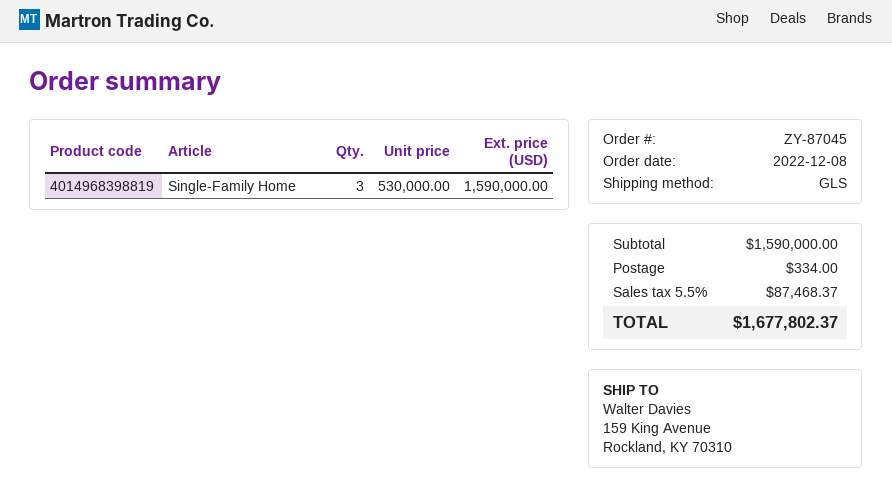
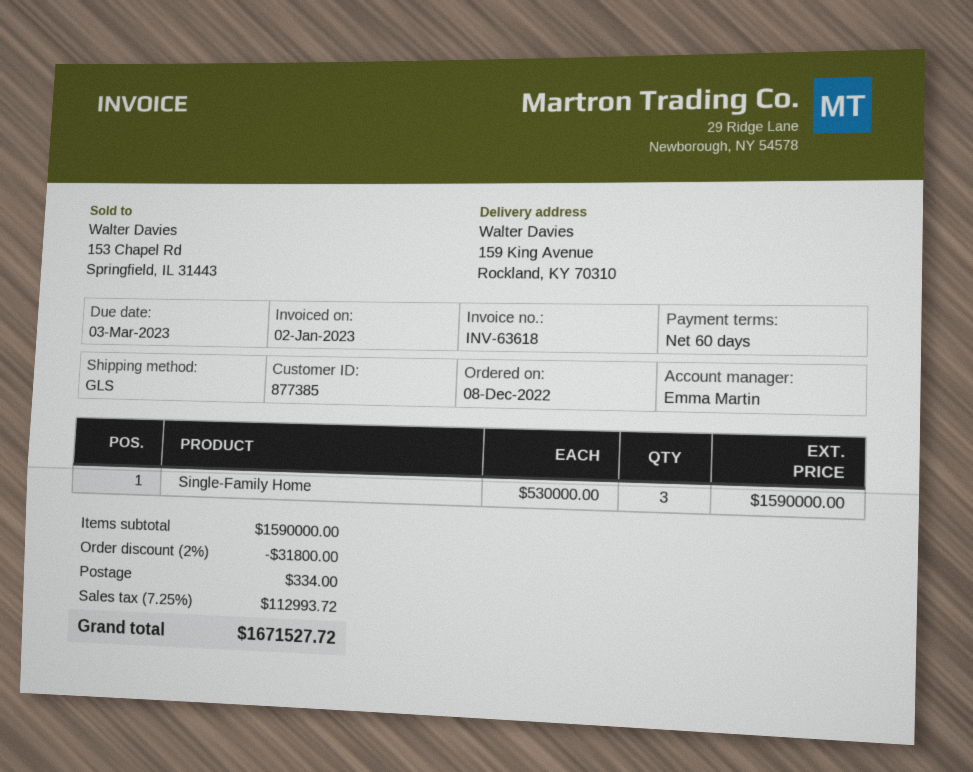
discount: none -> 2% = 31800.00
tax: 5.5% = 87468.37 -> 7.25% = 112993.72
total: 1677802.37 -> 1671527.72

